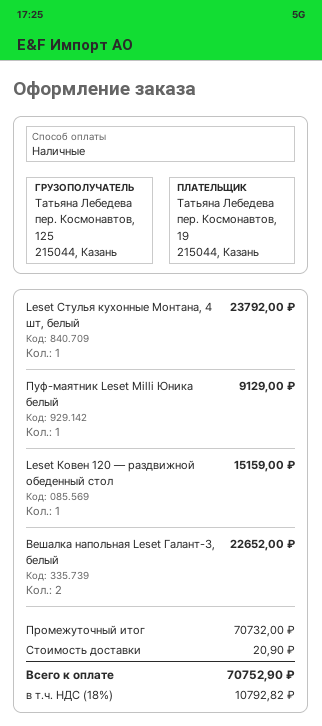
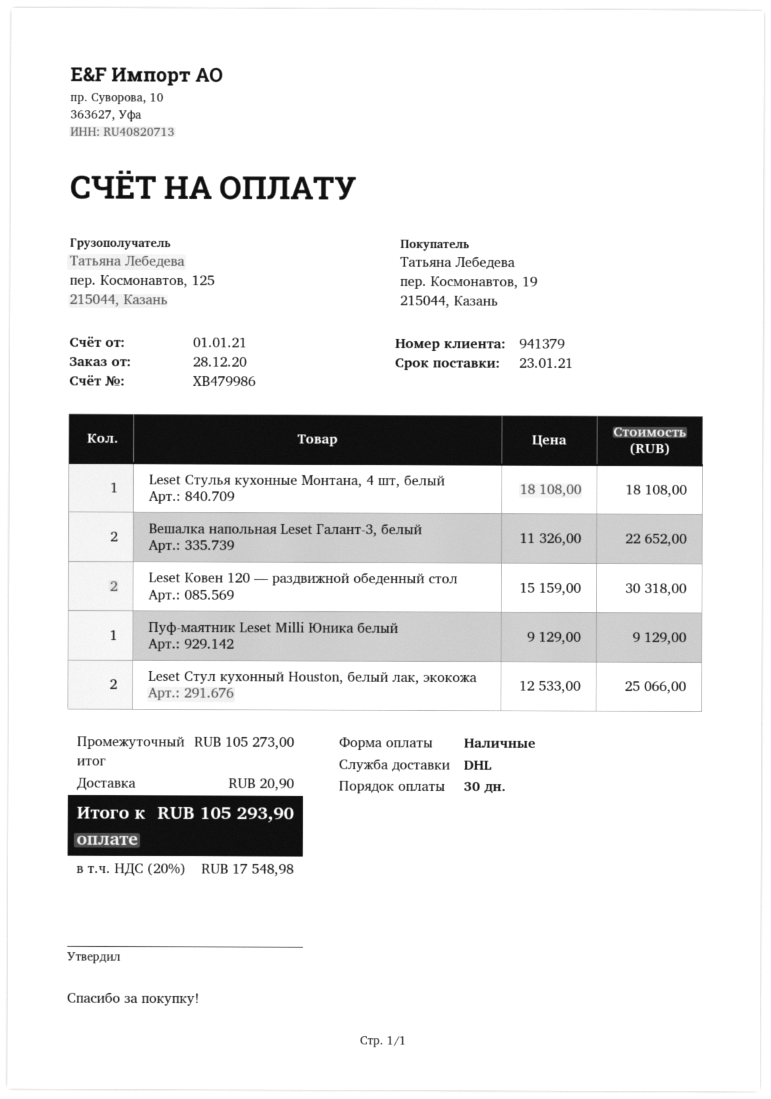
Leset Стулья кухонные Монтана, 4 шт, белый: 1 for 23792.00 -> 1 for 18108.00
Leset Ковен 120 — раздвижной обеденный стол: 1 for 15159.00 -> 2 for 30318.00
Leset Стул кухонный Houston, белый лак, экокожа: none -> 2 for 25066.00
subtotal: 70732.00 -> 105273.00
tax: 18% = 10792.82 -> 20% = 17548.98
total: 70752.90 -> 105293.90

